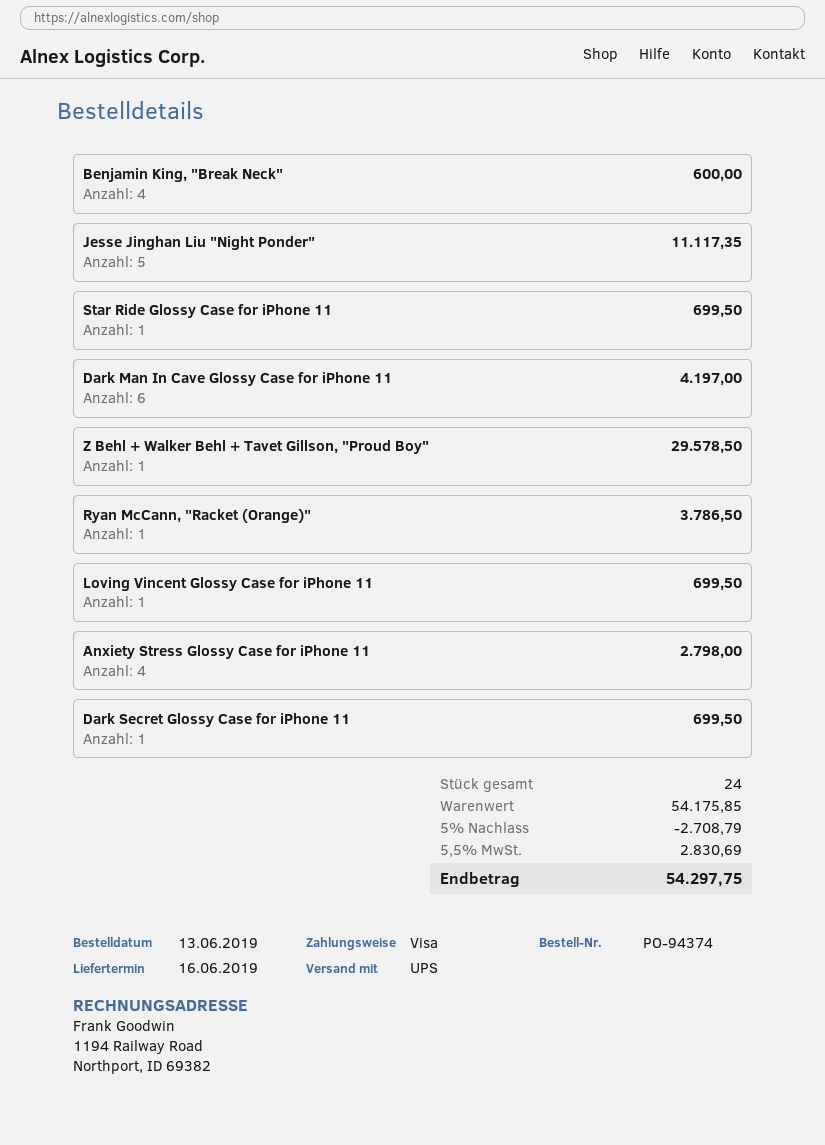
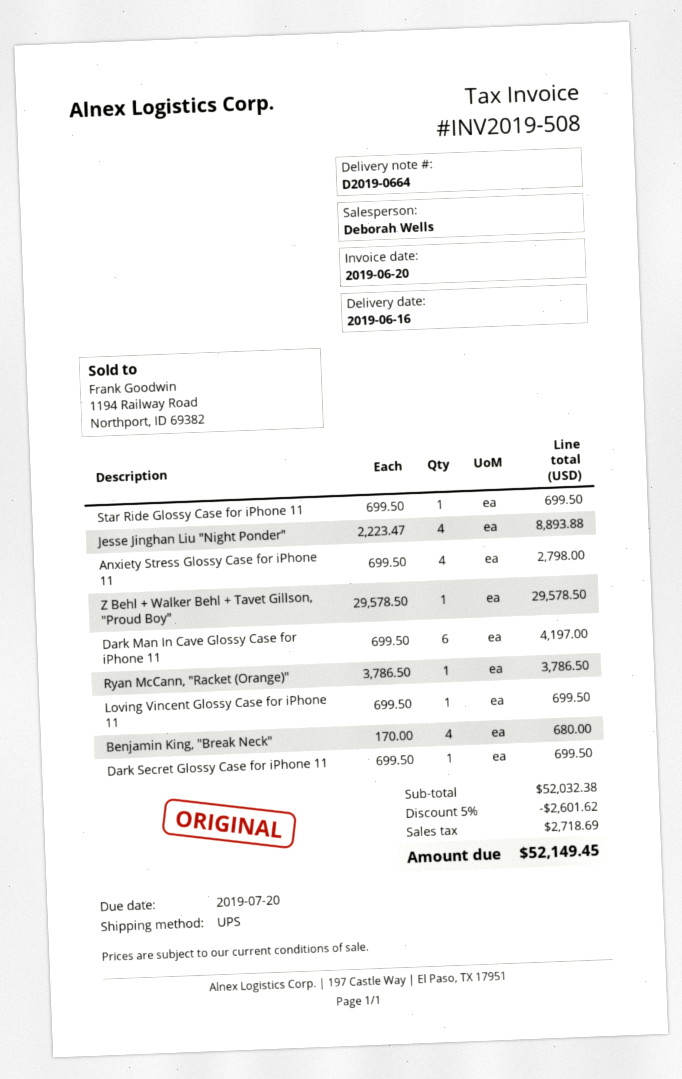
Benjamin King, "Break Neck": 4 for 600.00 -> 4 for 680.00
Jesse Jinghan Liu "Night Ponder": 5 for 11117.35 -> 4 for 8893.88
subtotal: 54175.85 -> 52032.38
discount: 5% = 2708.79 -> 5% = 2601.62
tax: 2830.69 -> 2718.69
total: 54297.75 -> 52149.45

